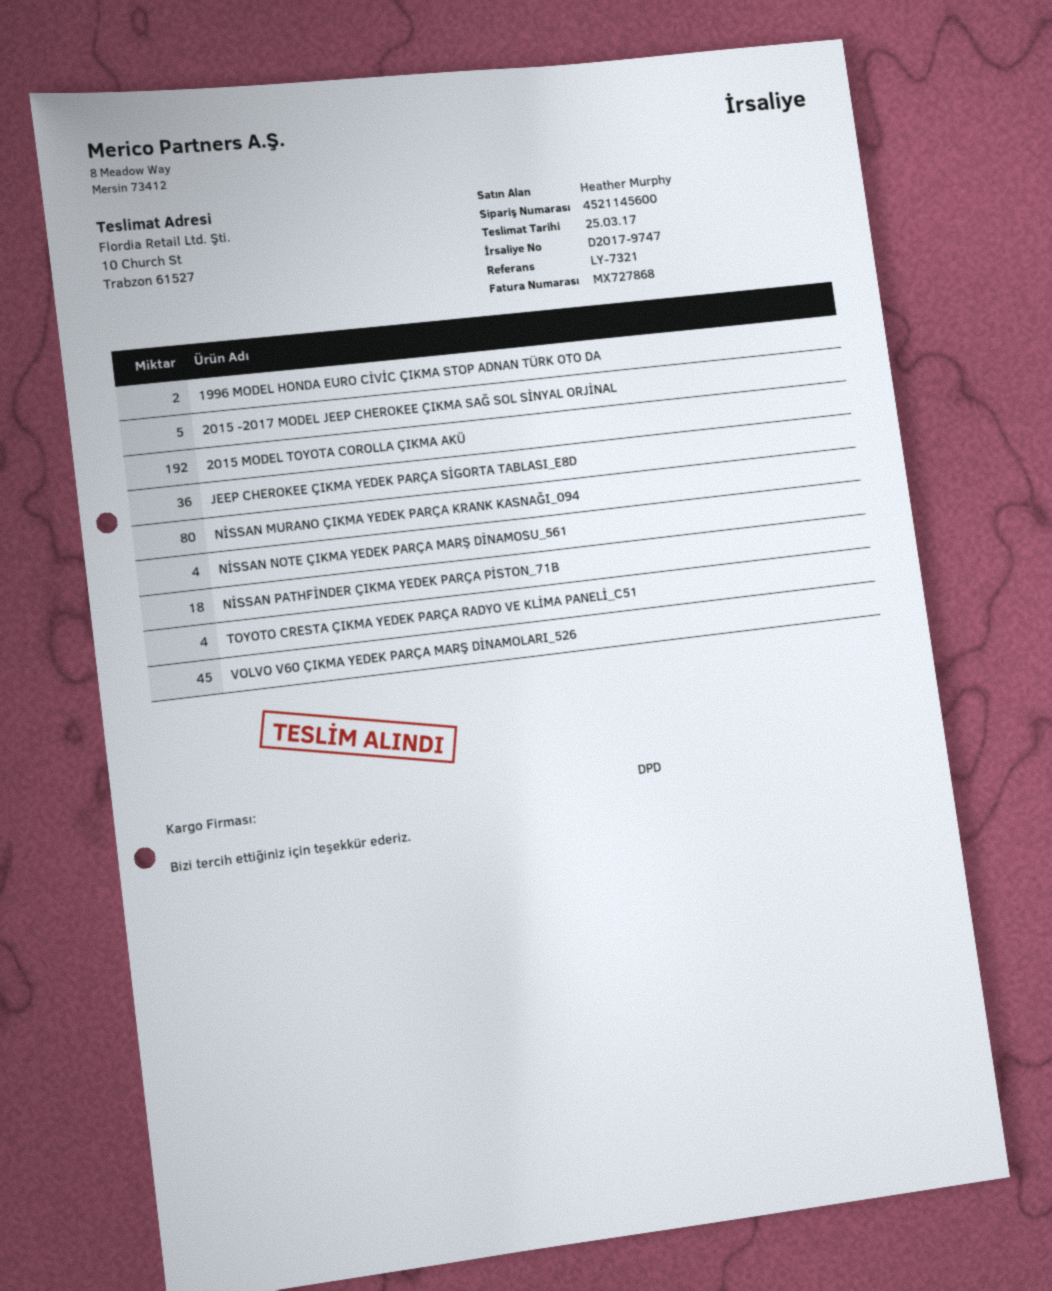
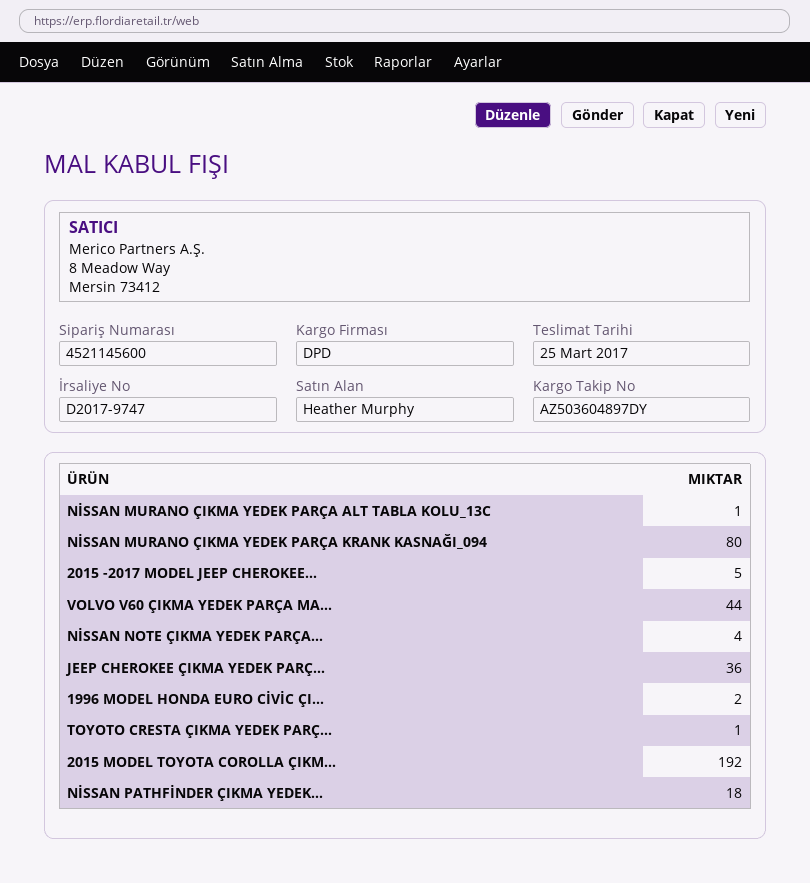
TOYOTO CRESTA ÇIKMA YEDEK PARÇA RADYO VE KLİMA PANELİ_C51: 4 -> 1
VOLVO V60 ÇIKMA YEDEK PARÇA MARŞ DİNAMOLARI_526: 45 -> 44
NİSSAN MURANO ÇIKMA YEDEK PARÇA ALT TABLA KOLU_13C: none -> 1

